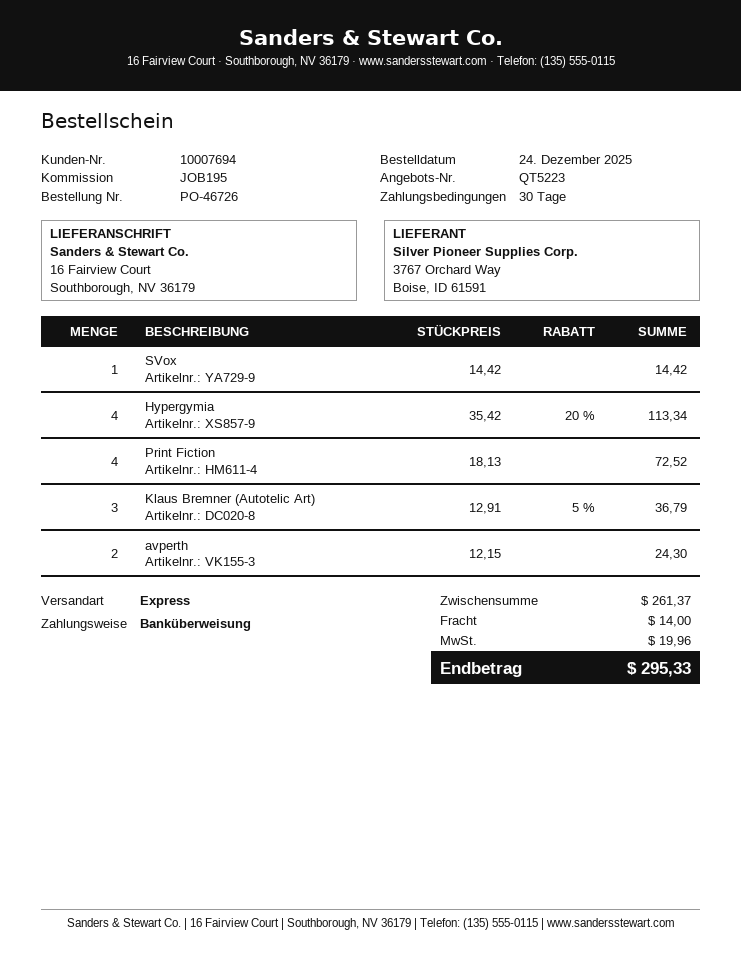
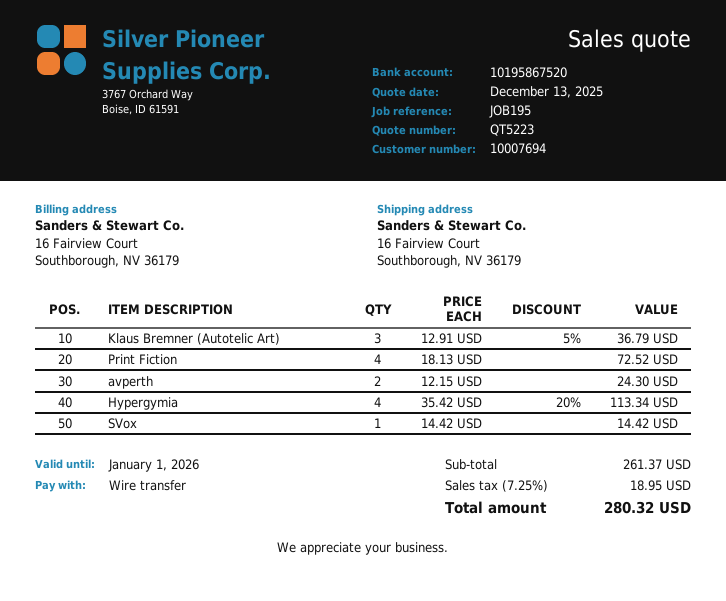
shipping: 14.00 -> none
tax: 19.96 -> 18.95
total: 295.33 -> 280.32

